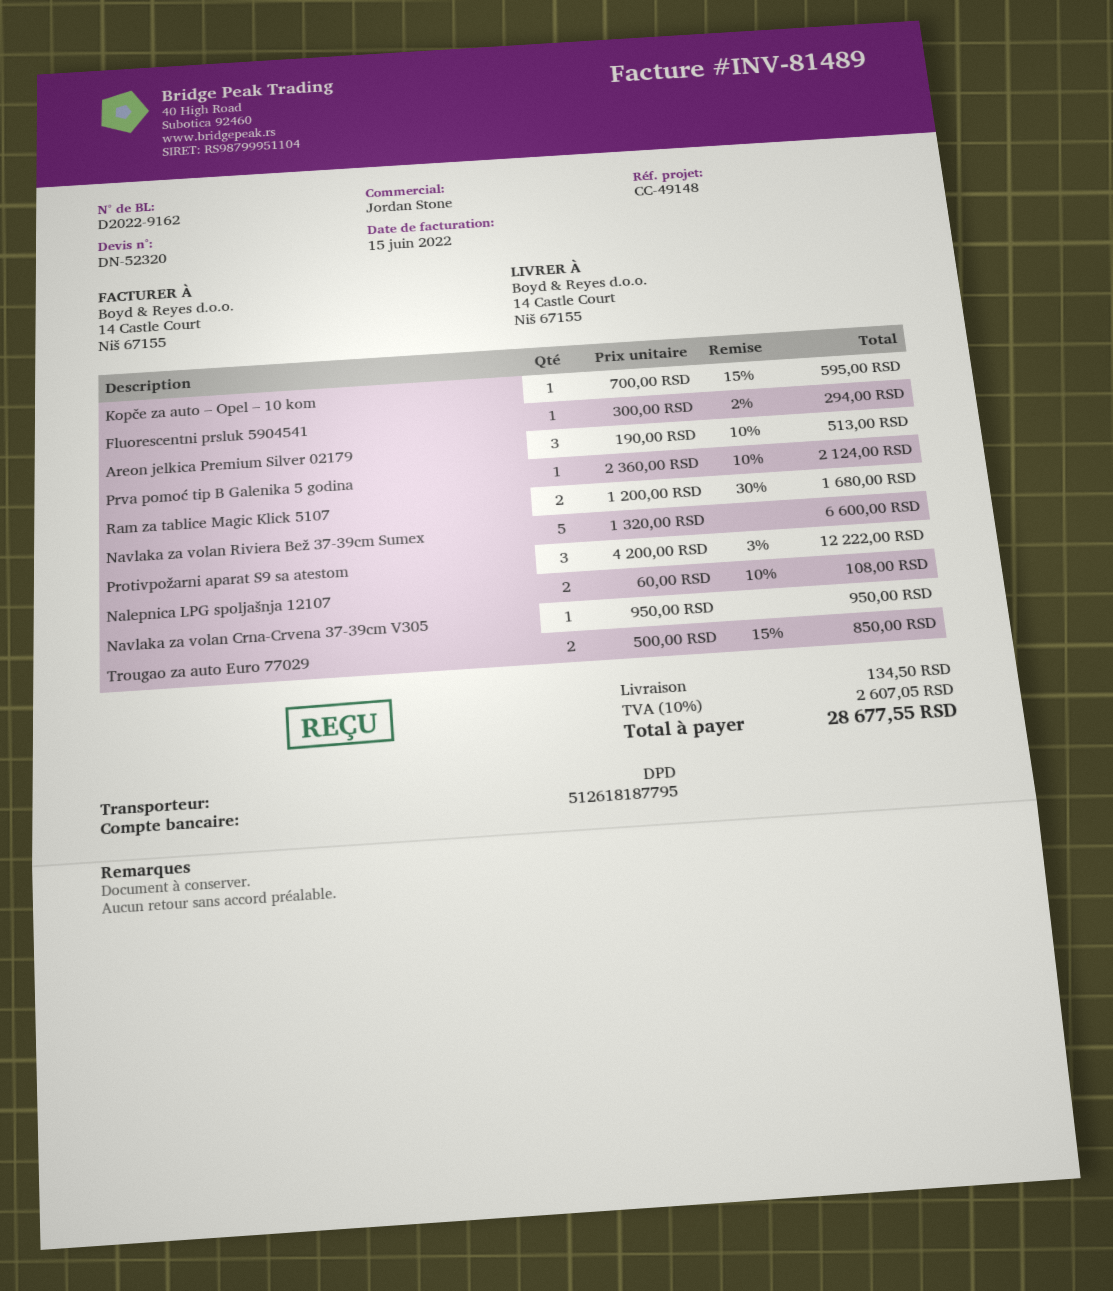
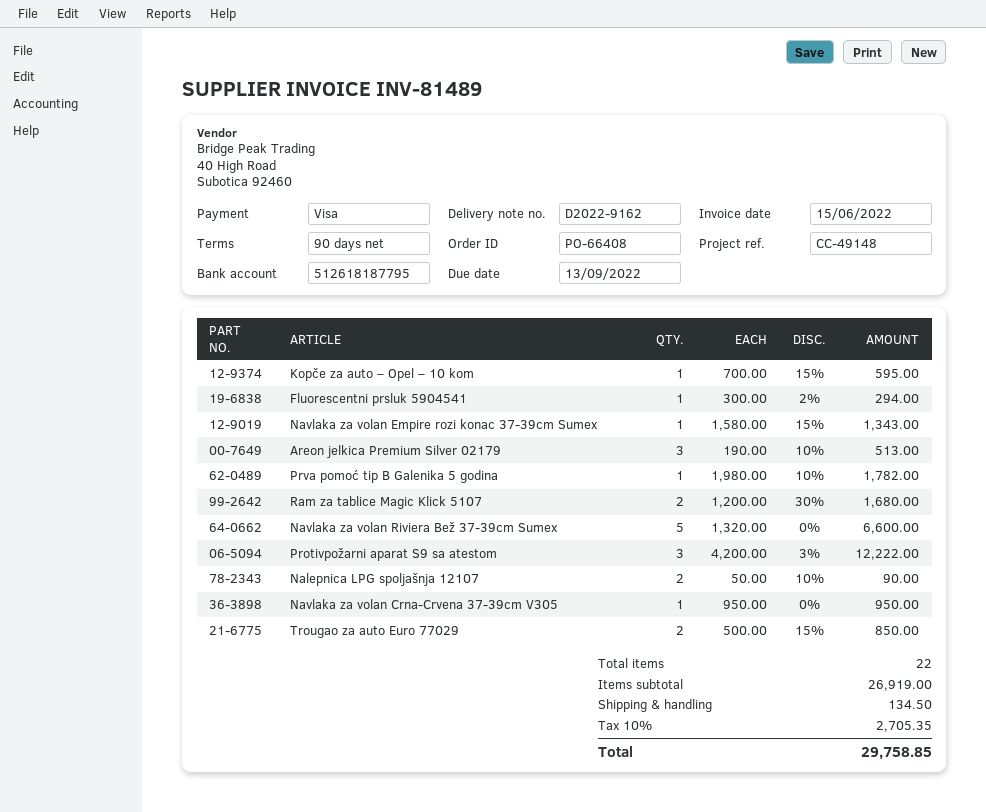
Prva pomoć tip B Galenika 5 godina: 1 x 2360.00 - 10% = 2124.00 -> 1 x 1980.00 - 10% = 1782.00
Nalepnica LPG spoljašnja 12107: 2 x 60.00 - 10% = 108.00 -> 2 x 50.00 - 10% = 90.00
Navlaka za volan Empire rozi konac 37-39cm Sumex: none -> 1 x 1580.00 - 15% = 1343.00
tax: 10% = 2607.05 -> 10% = 2705.35
total: 28677.55 -> 29758.85

